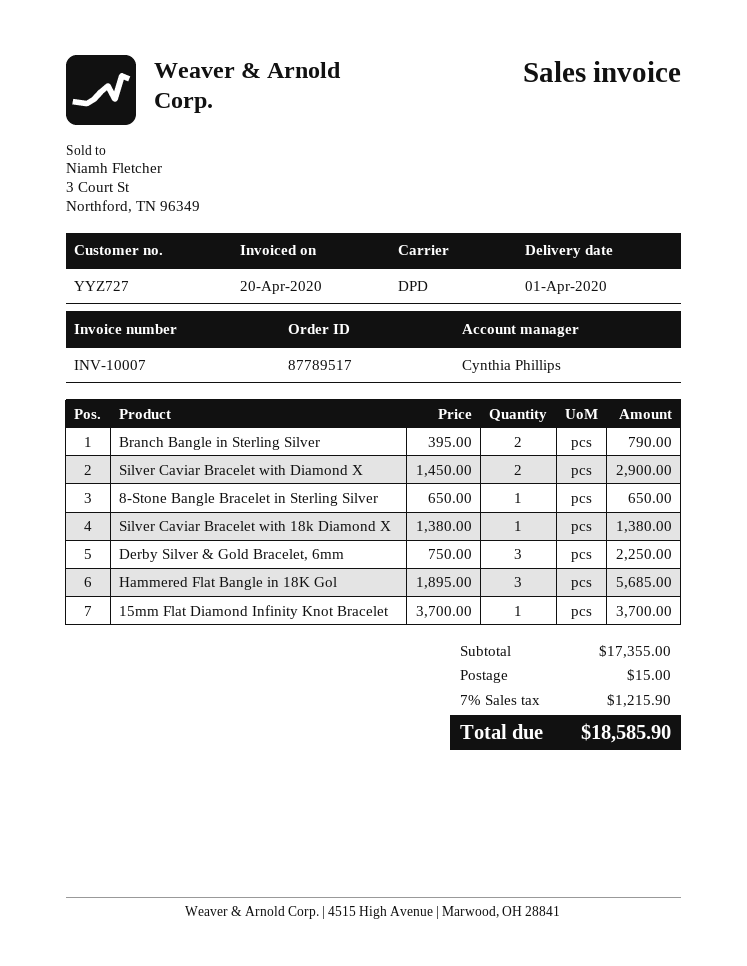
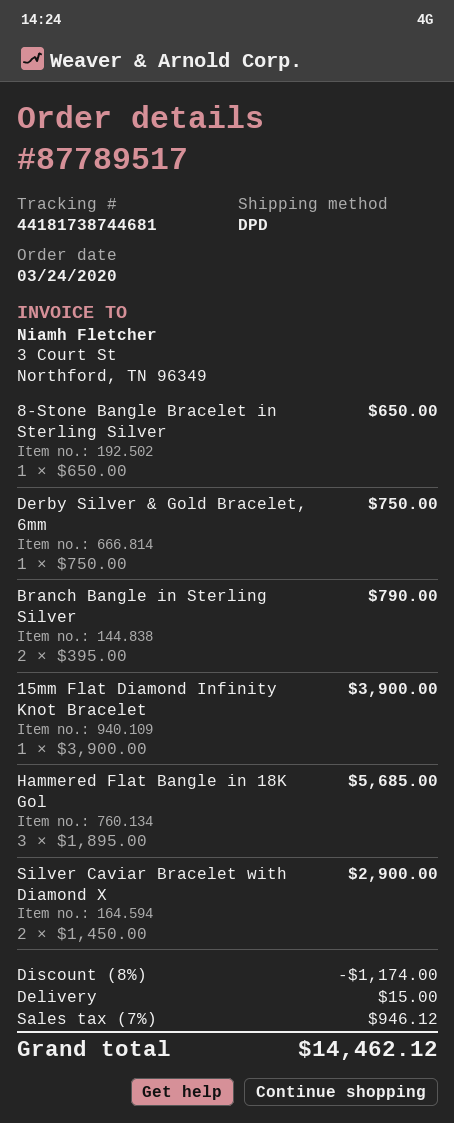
Silver Caviar Bracelet with 18k Diamond X: 1 x 1380.00 = 1380.00 -> none
Derby Silver & Gold Bracelet, 6mm: 3 x 750.00 = 2250.00 -> 1 x 750.00 = 750.00
15mm Flat Diamond Infinity Knot Bracelet: 1 x 3700.00 = 3700.00 -> 1 x 3900.00 = 3900.00
discount: none -> 8% = 1174.00
tax: 7% = 1215.90 -> 7% = 946.12
total: 18585.90 -> 14462.12

